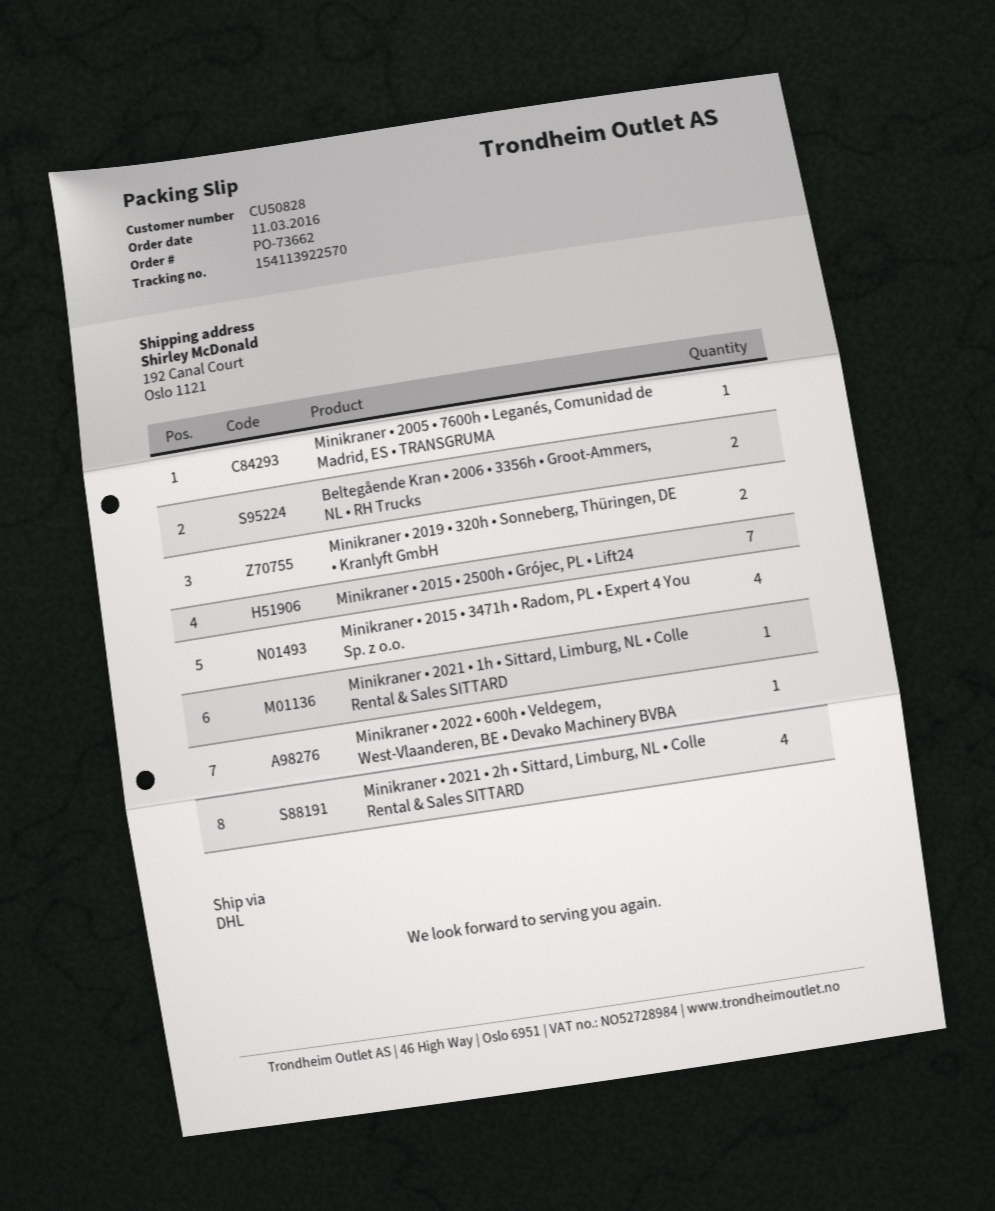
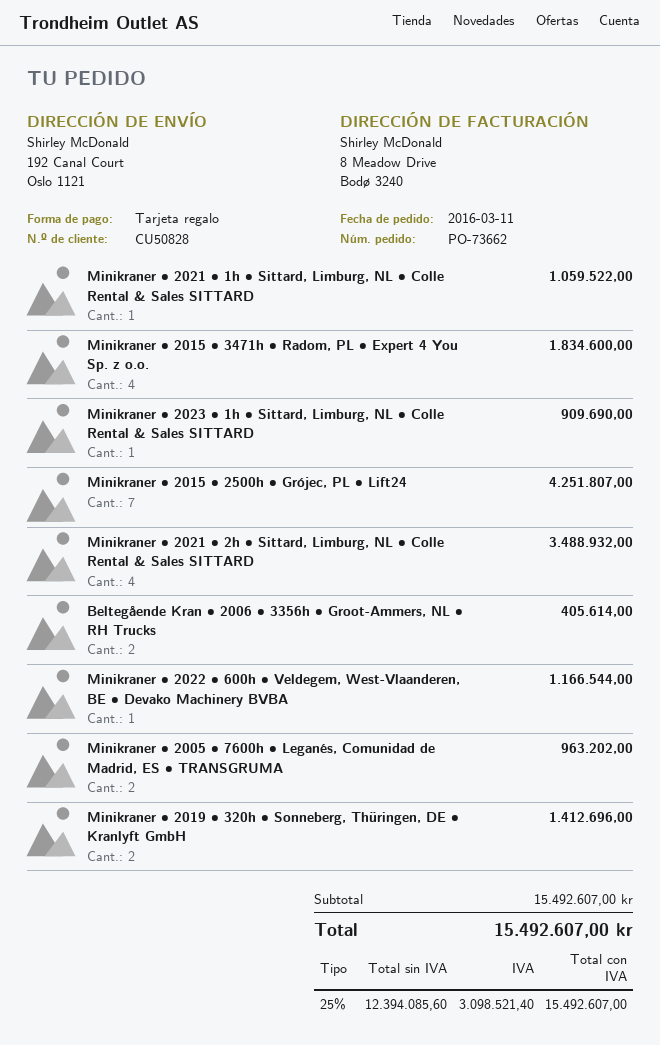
Minikraner • 2005 • 7600h • Leganés, Comunidad de Madrid, ES • TRANSGRUMA: 1 -> 2
Minikraner • 2023 • 1h • Sittard, Limburg, NL • Colle Rental & Sales SITTARD: none -> 1

